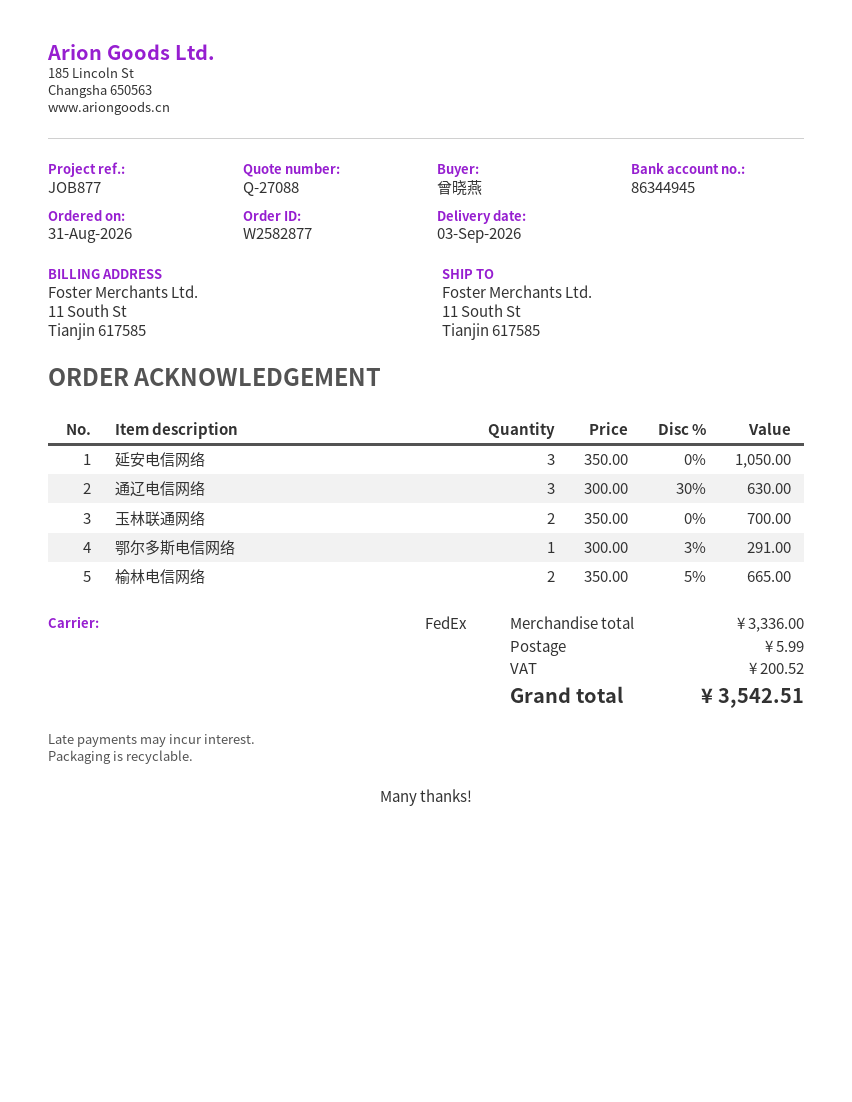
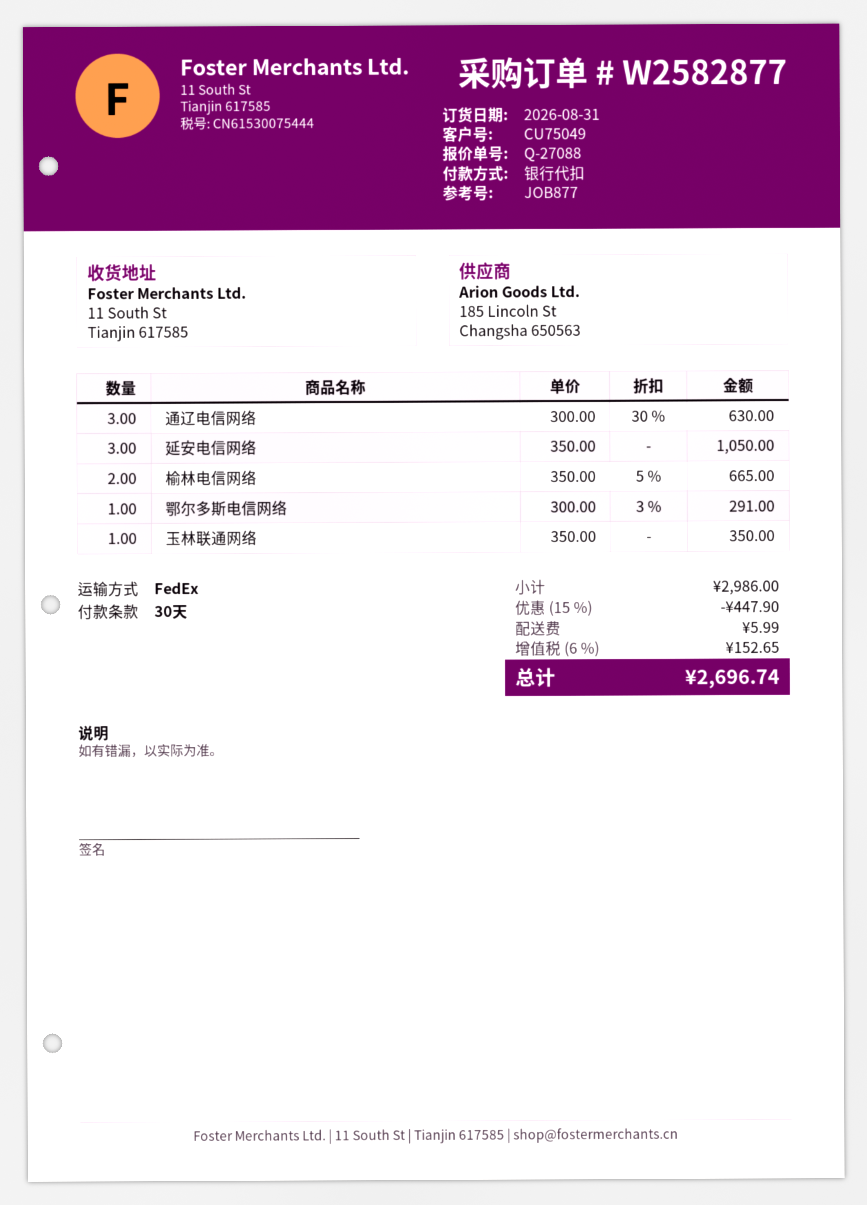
玉林联通网络: 2 x 350.00 = 700.00 -> 1 x 350.00 = 350.00
subtotal: 3336.00 -> 2986.00
discount: none -> 15% = 447.90
tax: 200.52 -> 152.65
total: 3542.51 -> 2696.74

